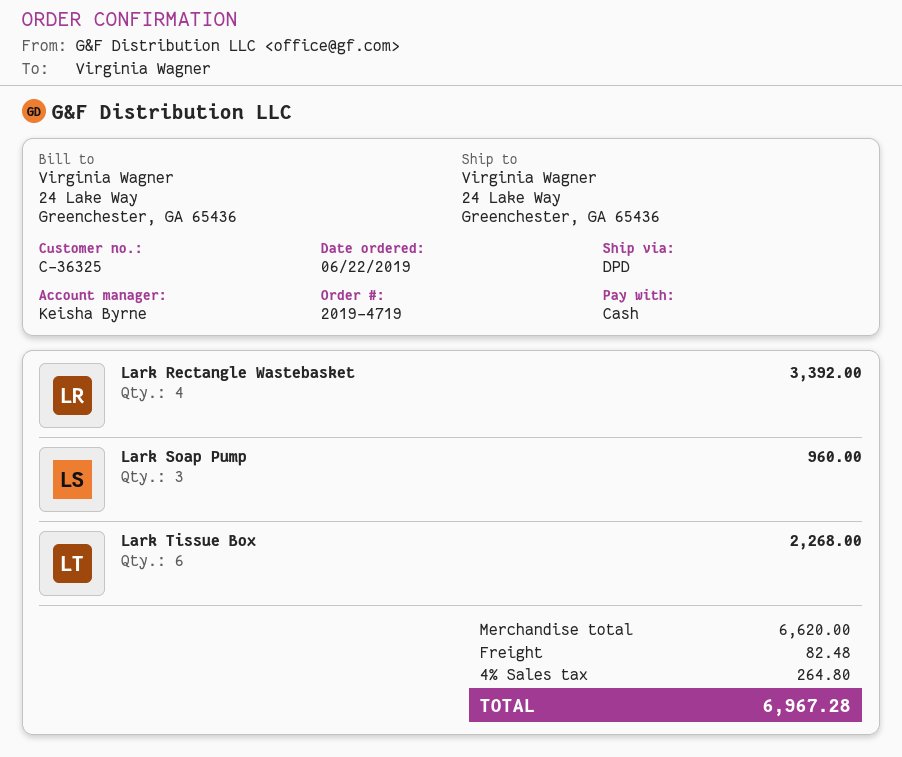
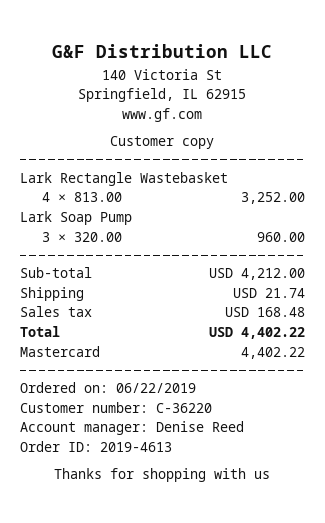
order number: 2019-4719 -> 2019-4613
customer number: C-36325 -> C-36220
sales rep: Keisha Byrne -> Denise Reed
payment method: cash -> Mastercard
Lark Rectangle Wastebasket: 4 for 3392.00 -> 4 for 3252.00
Lark Tissue Box: 6 for 2268.00 -> none
subtotal: 6620.00 -> 4212.00
shipping: 82.48 -> 21.74
tax: 264.80 -> 168.48
total: 6967.28 -> 4402.22

